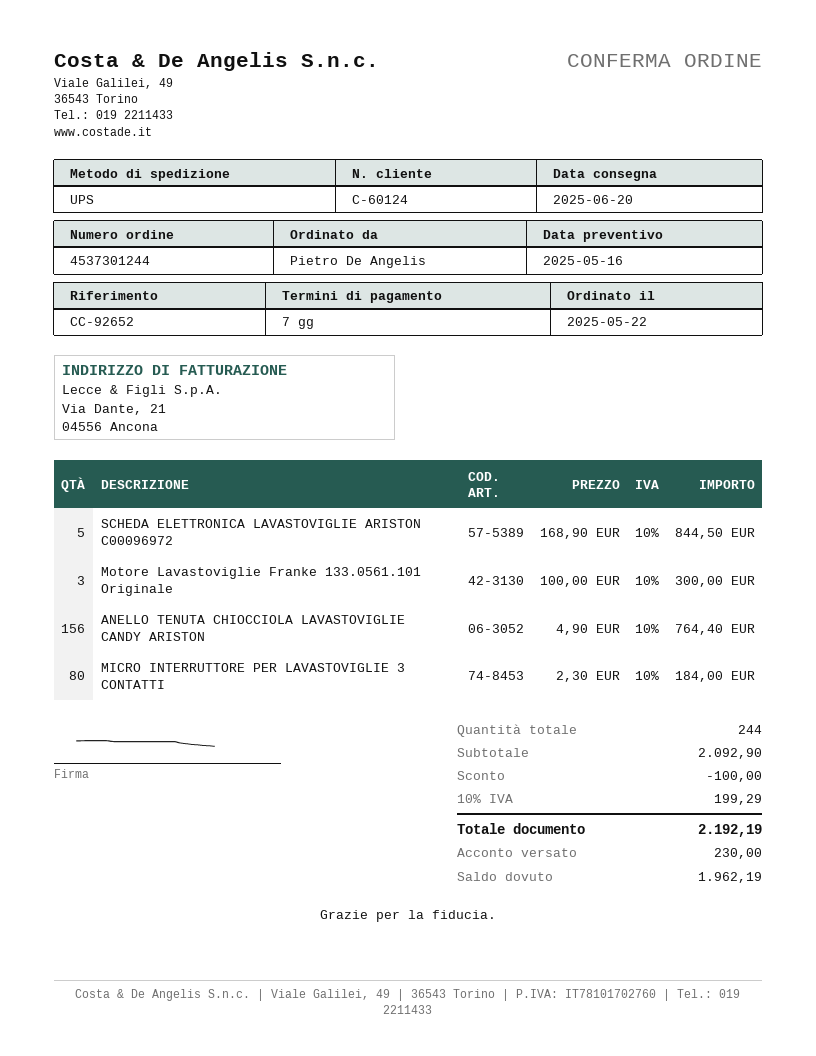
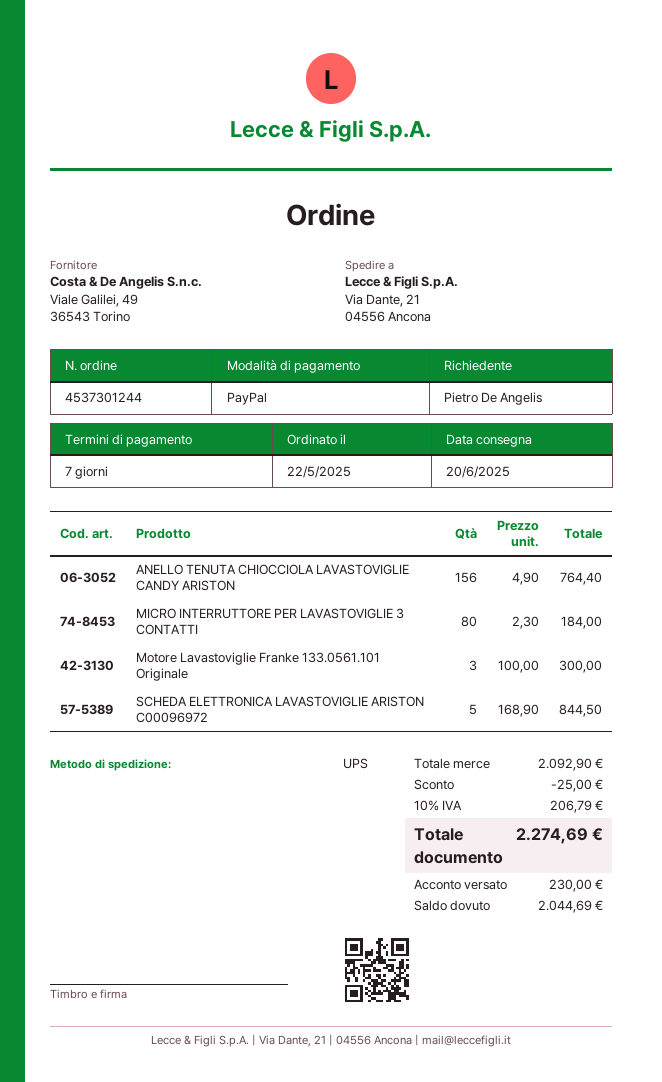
discount: 100.00 -> 25.00
tax: 10% = 199.29 -> 10% = 206.79
total: 2192.19 -> 2274.69
balance: 1962.19 -> 2044.69

